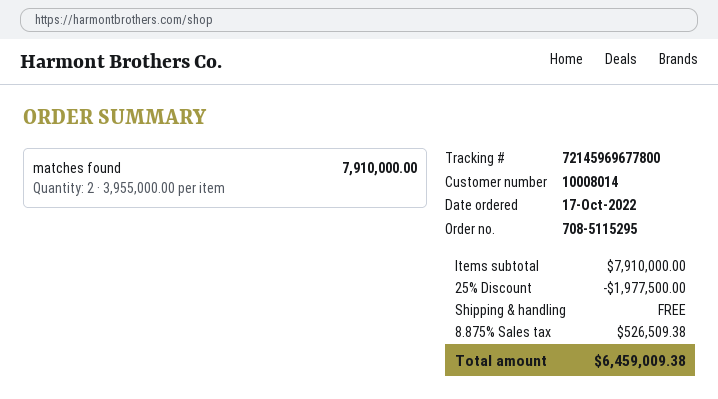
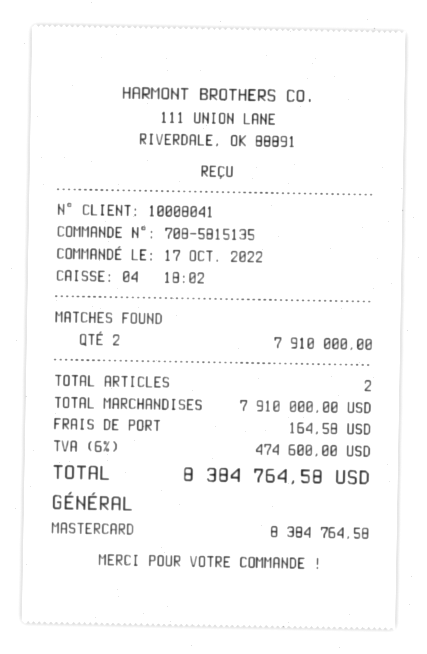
order number: 708-5115295 -> 708-5815135
customer number: 10008014 -> 10008041
discount: 25% = 1977500.00 -> none
shipping: 0.00 -> 164.58
tax: 8.875% = 526509.38 -> 6% = 474600.00
total: 6459009.38 -> 8384764.58

